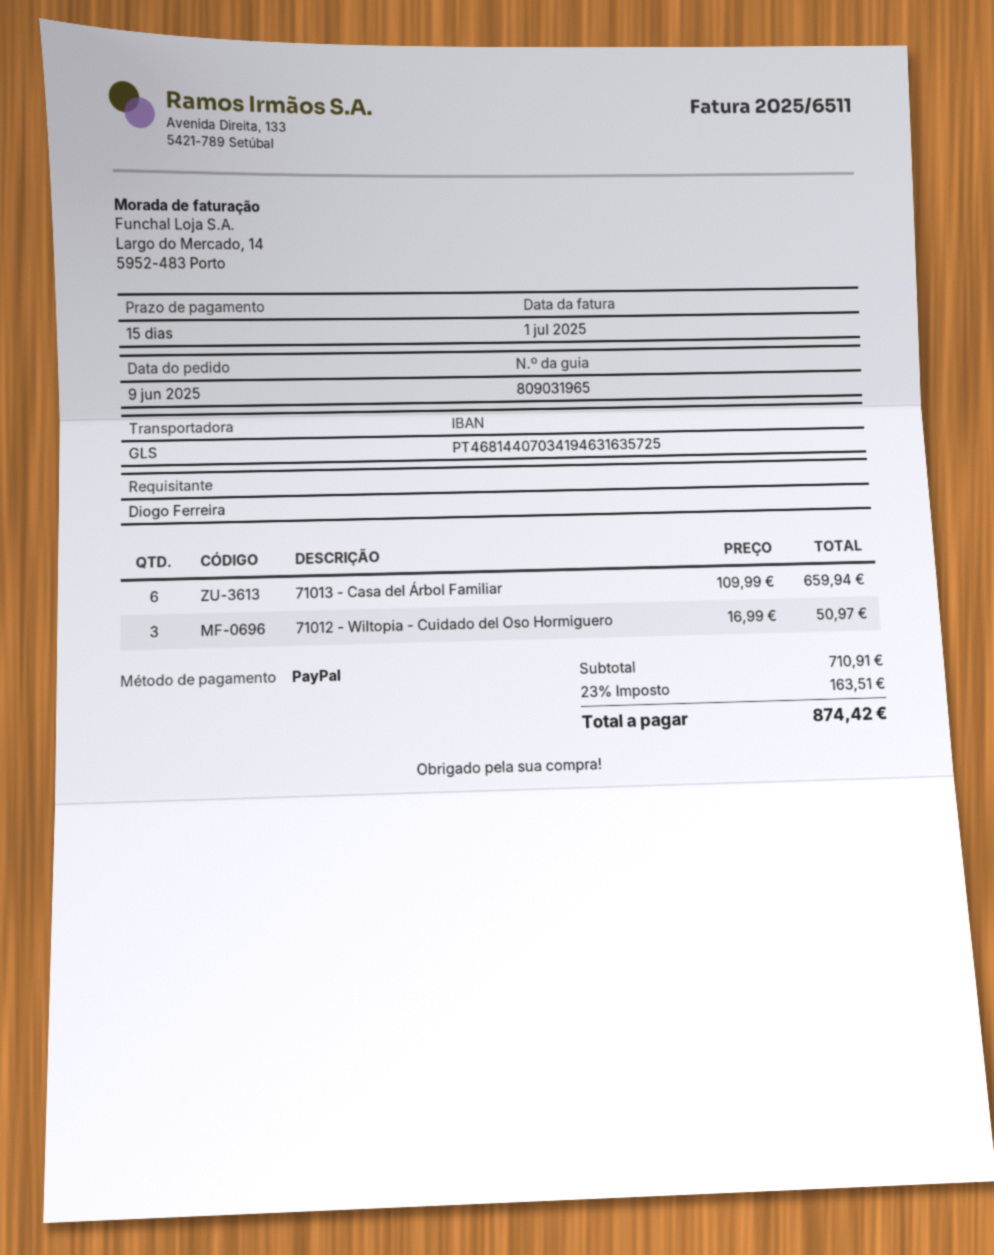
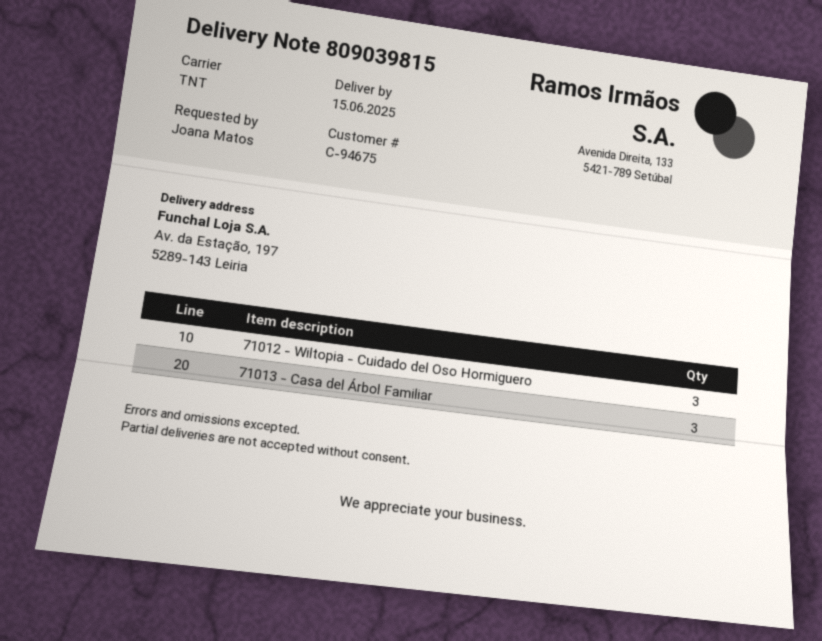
delivery note number: 809031965 -> 809039815
ordered by: Diogo Ferreira -> Joana Matos
shipping method: GLS -> TNT
71013 - Casa del Árbol Familiar: 6 -> 3

